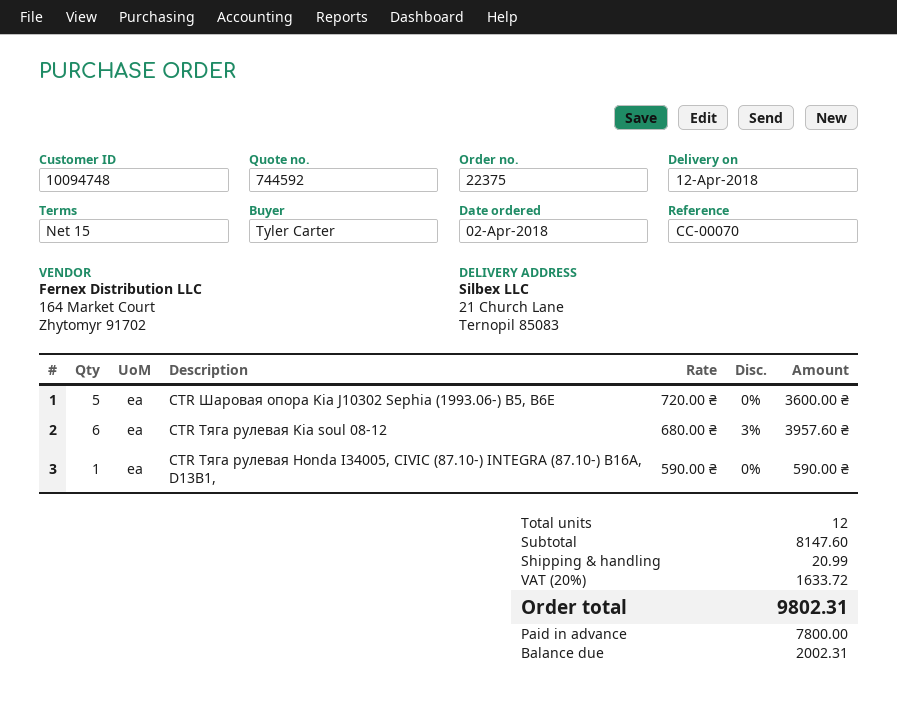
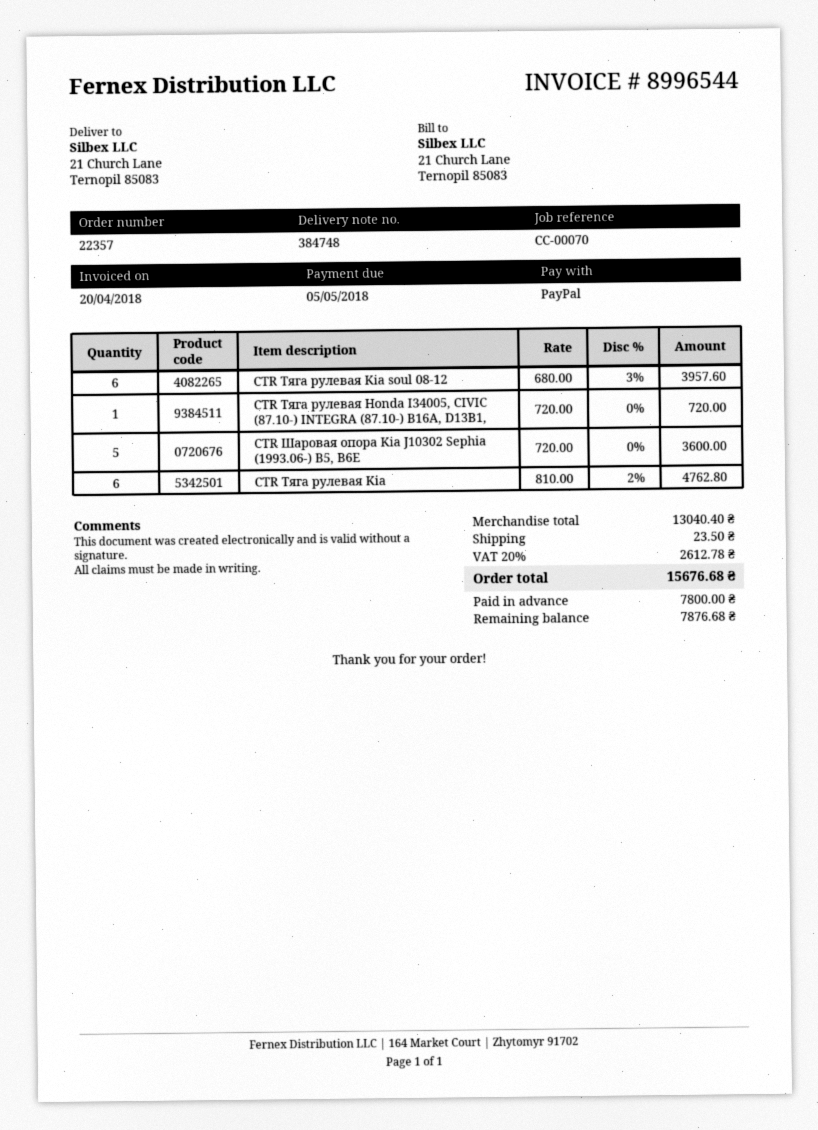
order number: 22375 -> 22357
CTR Тяга рулевая Honda I34005, CIVIC (87.10-) INTEGRA (87.10-) B16A, D13B1,: 1 x 590.00 = 590.00 -> 1 x 720.00 = 720.00
CTR Тяга рулевая Kia: none -> 6 x 810.00 - 2% = 4762.80
subtotal: 8147.60 -> 13040.40
shipping: 20.99 -> 23.50
tax: 20% = 1633.72 -> 20% = 2612.78
total: 9802.31 -> 15676.68
balance: 2002.31 -> 7876.68

